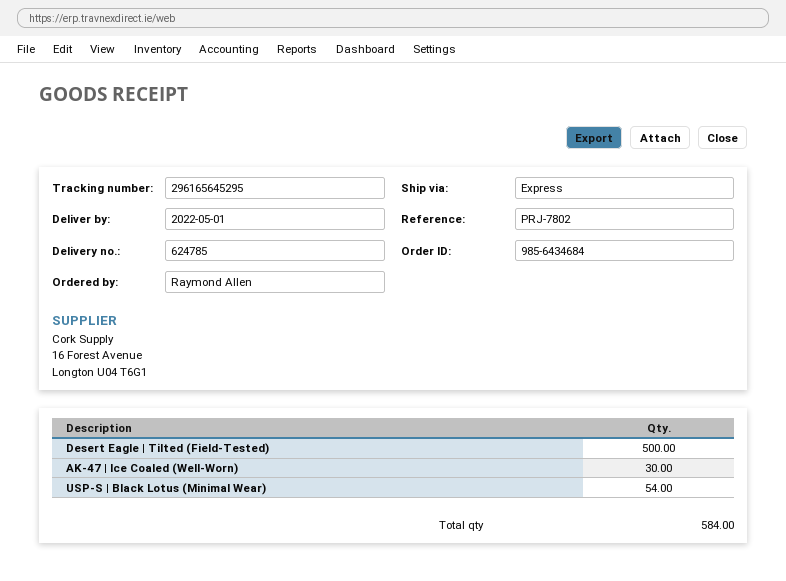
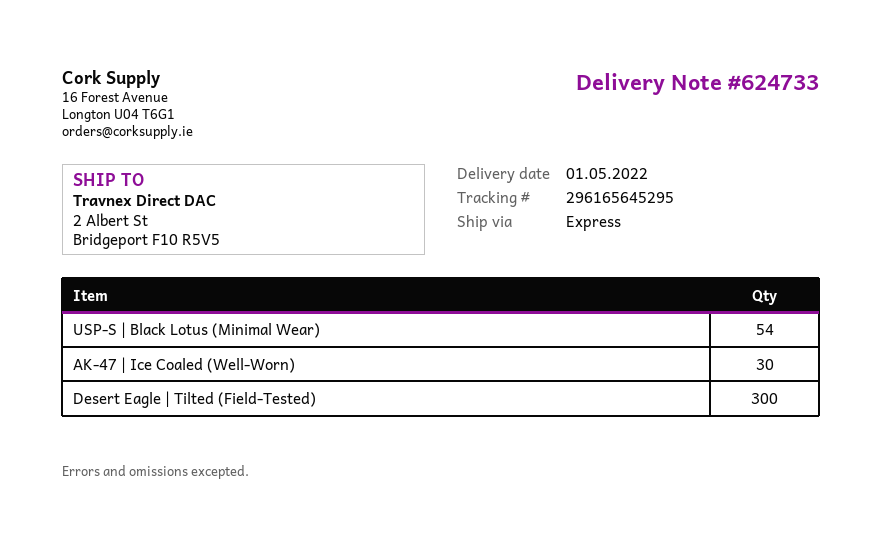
delivery note number: 624785 -> 624733
Desert Eagle | Tilted (Field-Tested): 500 -> 300

